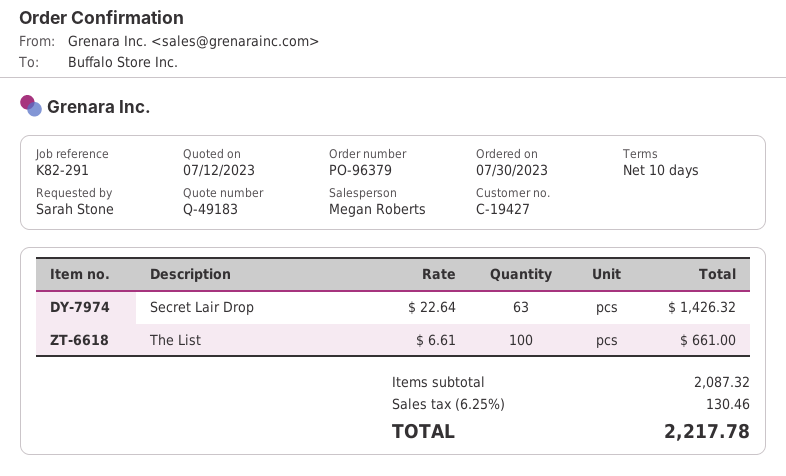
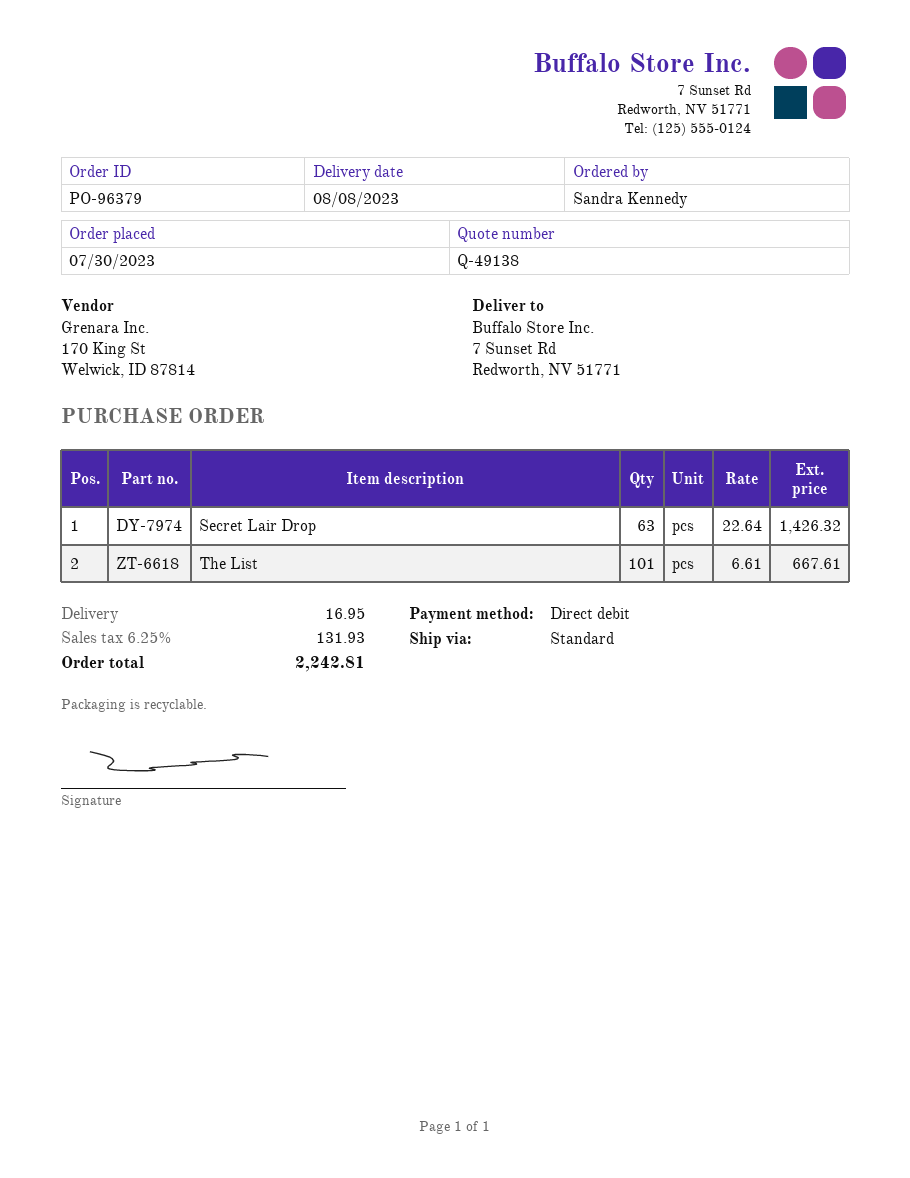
quote number: Q-49183 -> Q-49138
ordered by: Sarah Stone -> Sandra Kennedy
The List: 100 x 6.61 = 661.00 -> 101 x 6.61 = 667.61
shipping: none -> 16.95
tax: 6.25% = 130.46 -> 6.25% = 131.93
total: 2217.78 -> 2242.81

